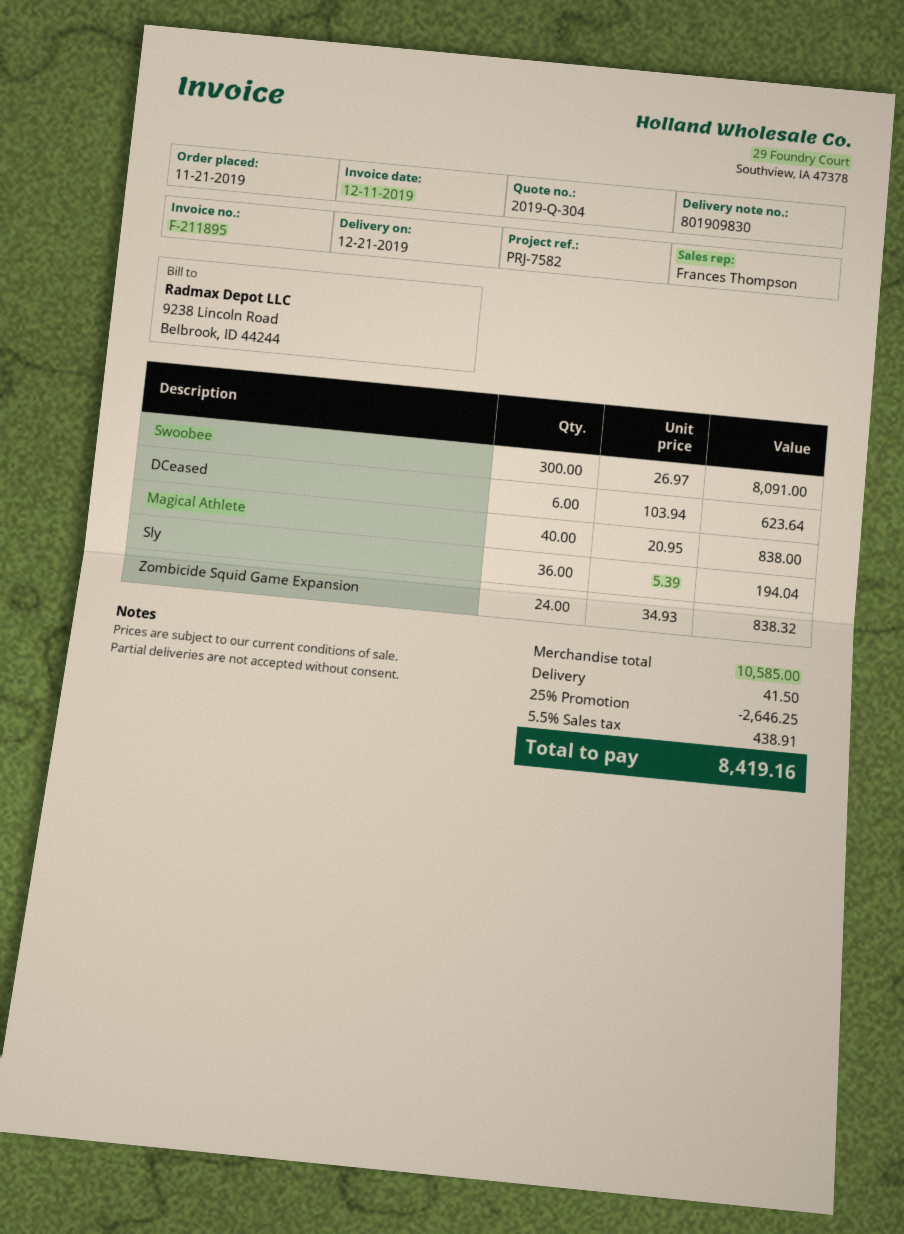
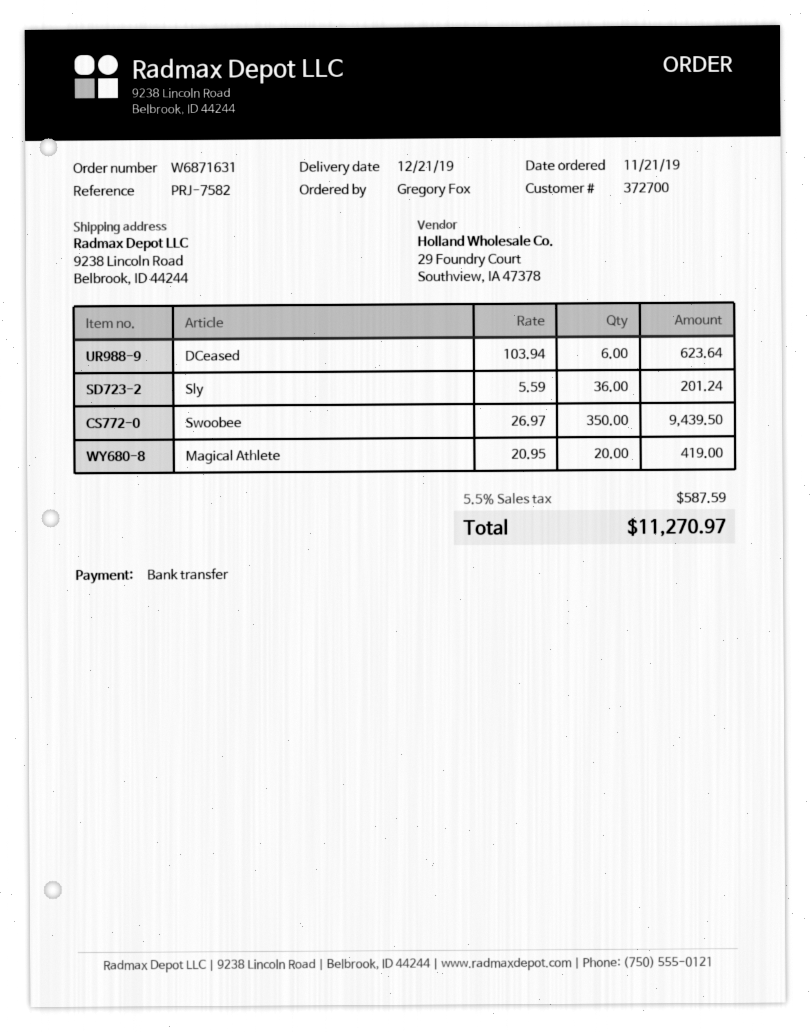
Swoobee: 300 x 26.97 = 8091.00 -> 350 x 26.97 = 9439.50
Magical Athlete: 40 x 20.95 = 838.00 -> 20 x 20.95 = 419.00
Sly: 36 x 5.39 = 194.04 -> 36 x 5.59 = 201.24
Zombicide Squid Game Expansion: 24 x 34.93 = 838.32 -> none
discount: 25% = 2646.25 -> none
shipping: 41.50 -> none
tax: 5.5% = 438.91 -> 5.5% = 587.59
total: 8419.16 -> 11270.97

